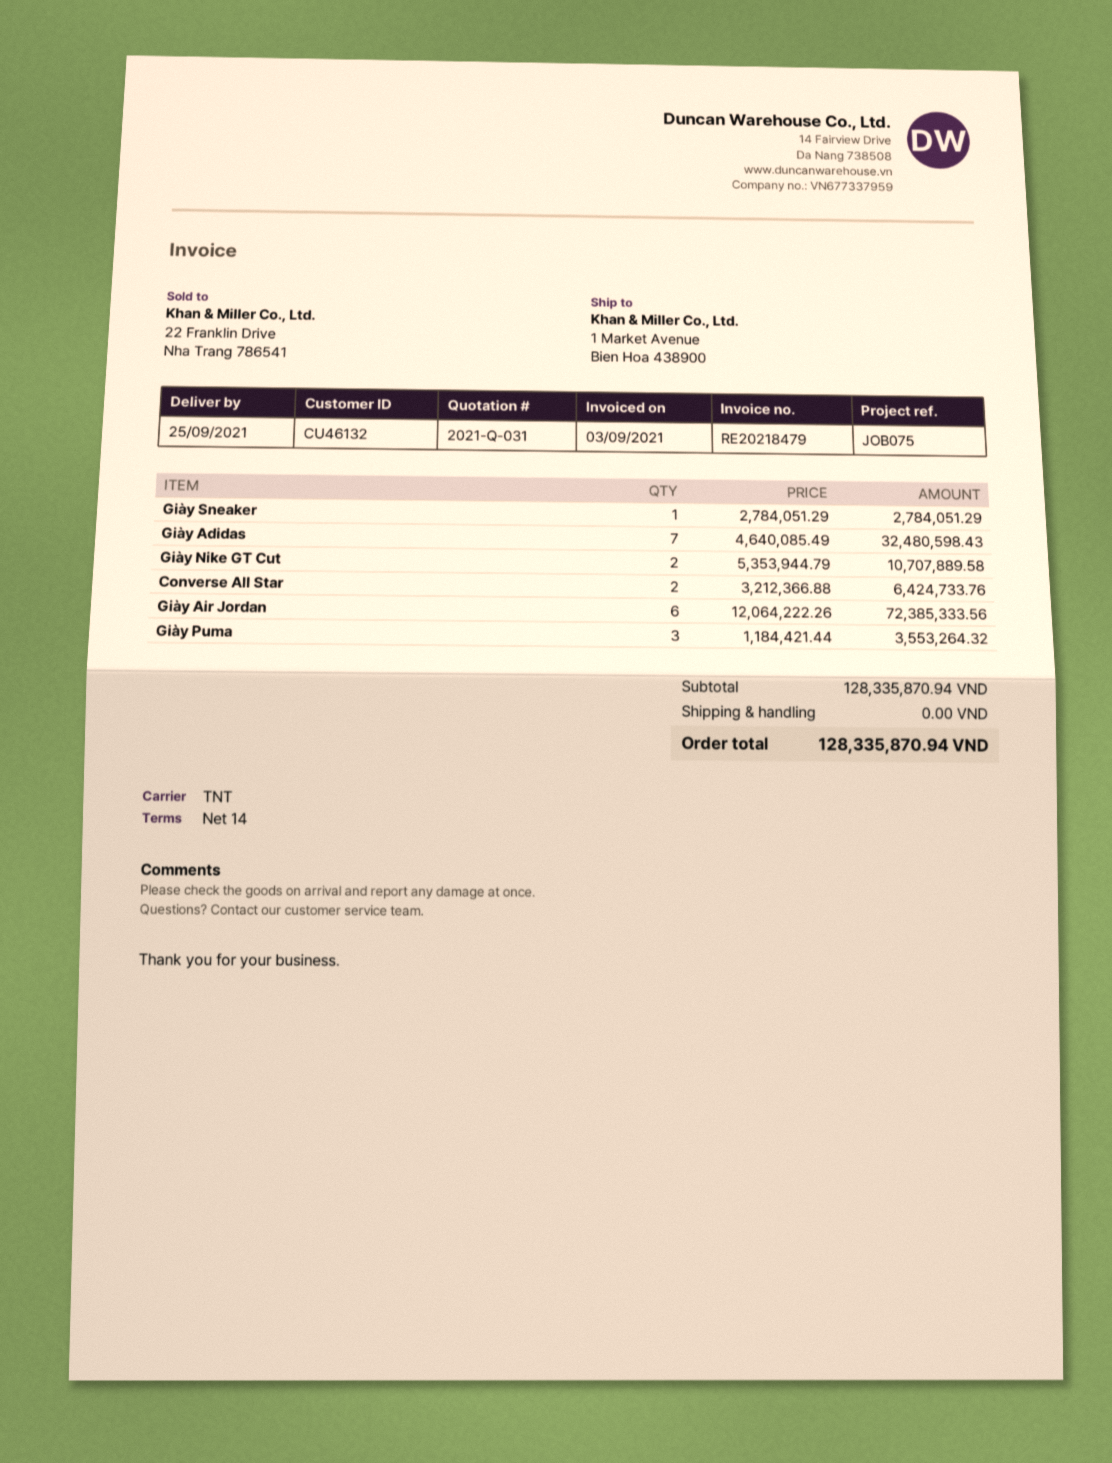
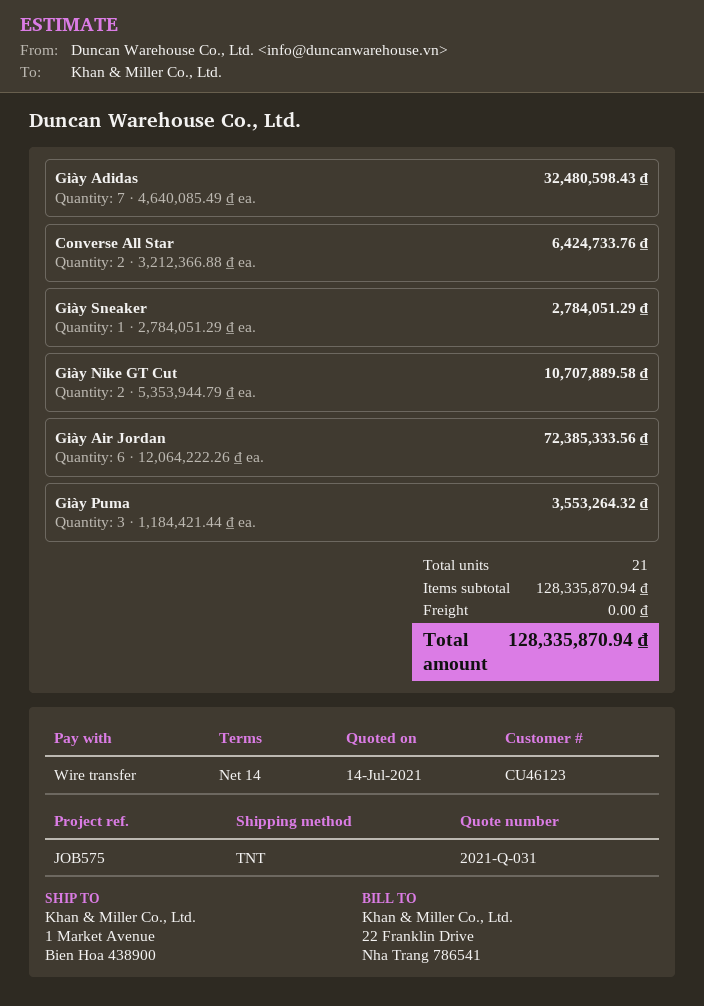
customer number: CU46132 -> CU46123
reference: JOB075 -> JOB575

